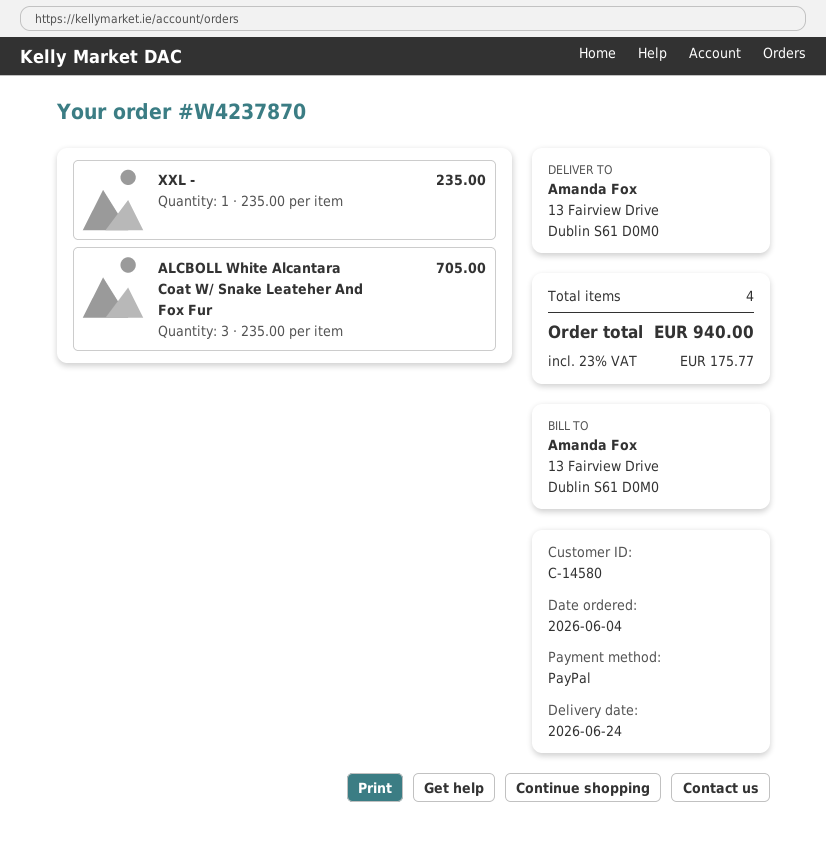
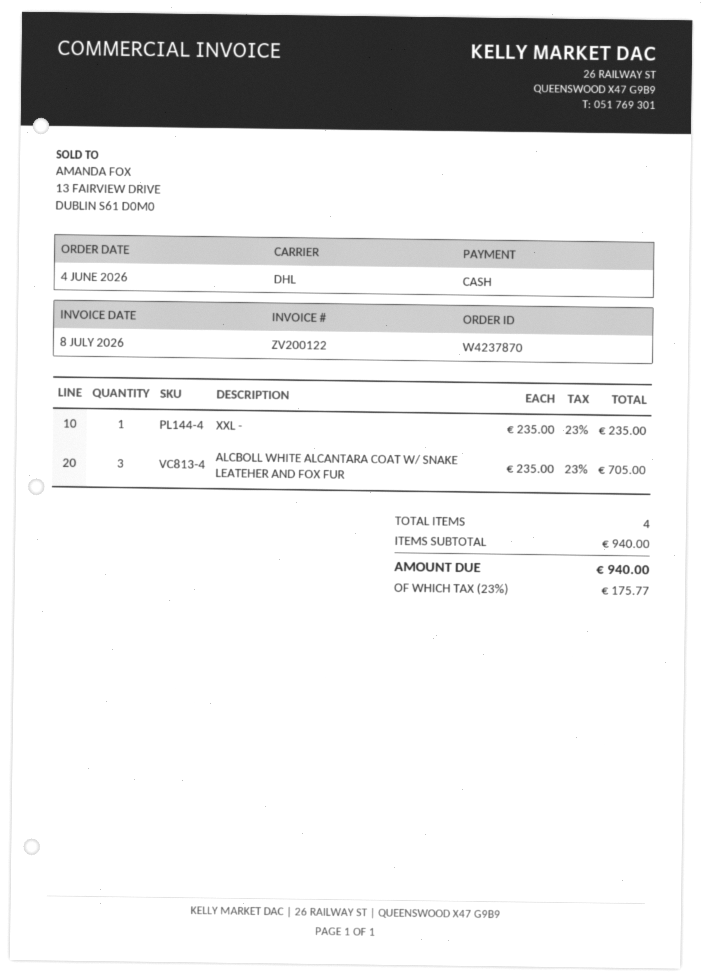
payment method: PayPal -> cash

